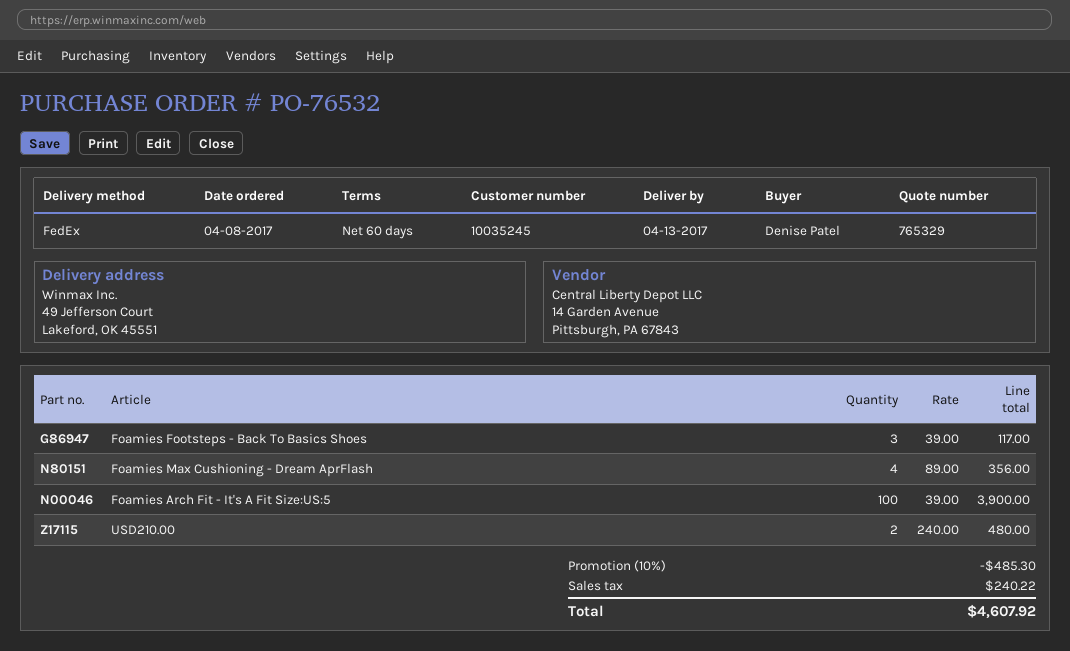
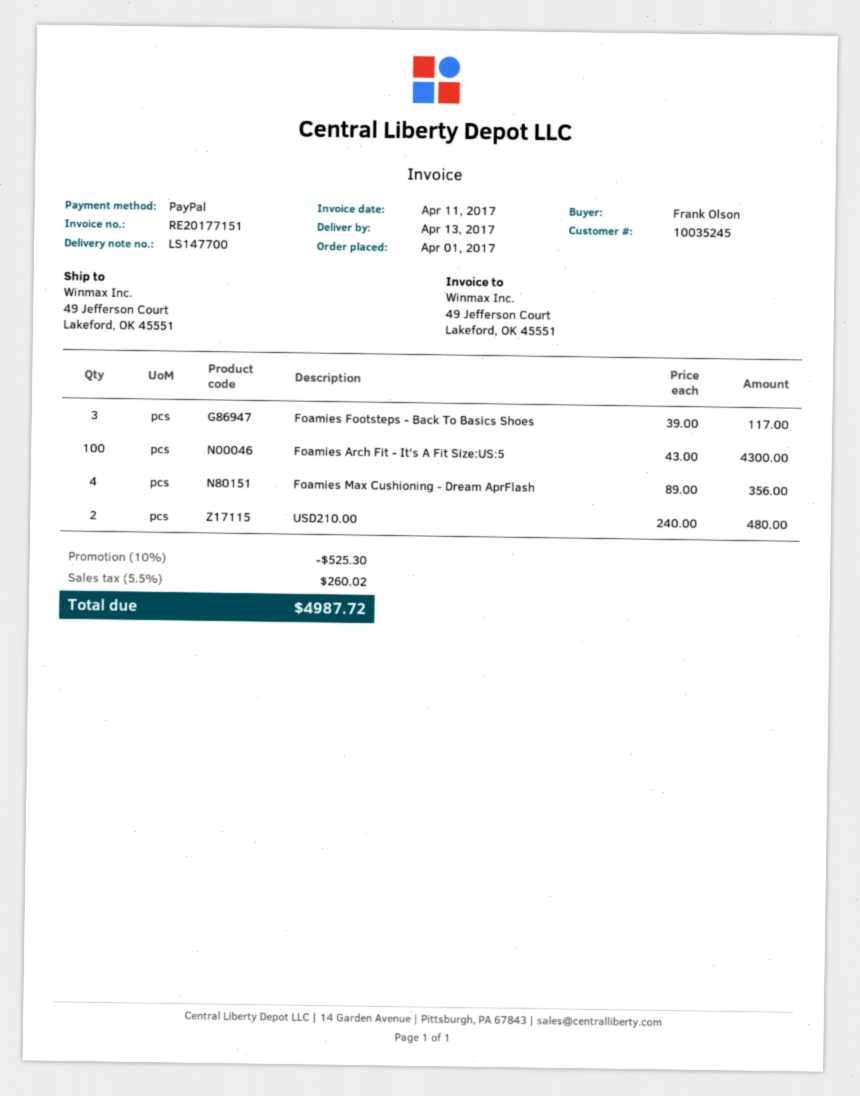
order date: 2017-04-08 -> 2017-04-01
ordered by: Denise Patel -> Frank Olson
Foamies Arch Fit - It's A Fit Size:US:5: 100 x 39.00 = 3900.00 -> 100 x 43.00 = 4300.00
discount: 10% = 485.30 -> 10% = 525.30
tax: 240.22 -> 260.02
total: 4607.92 -> 4987.72

